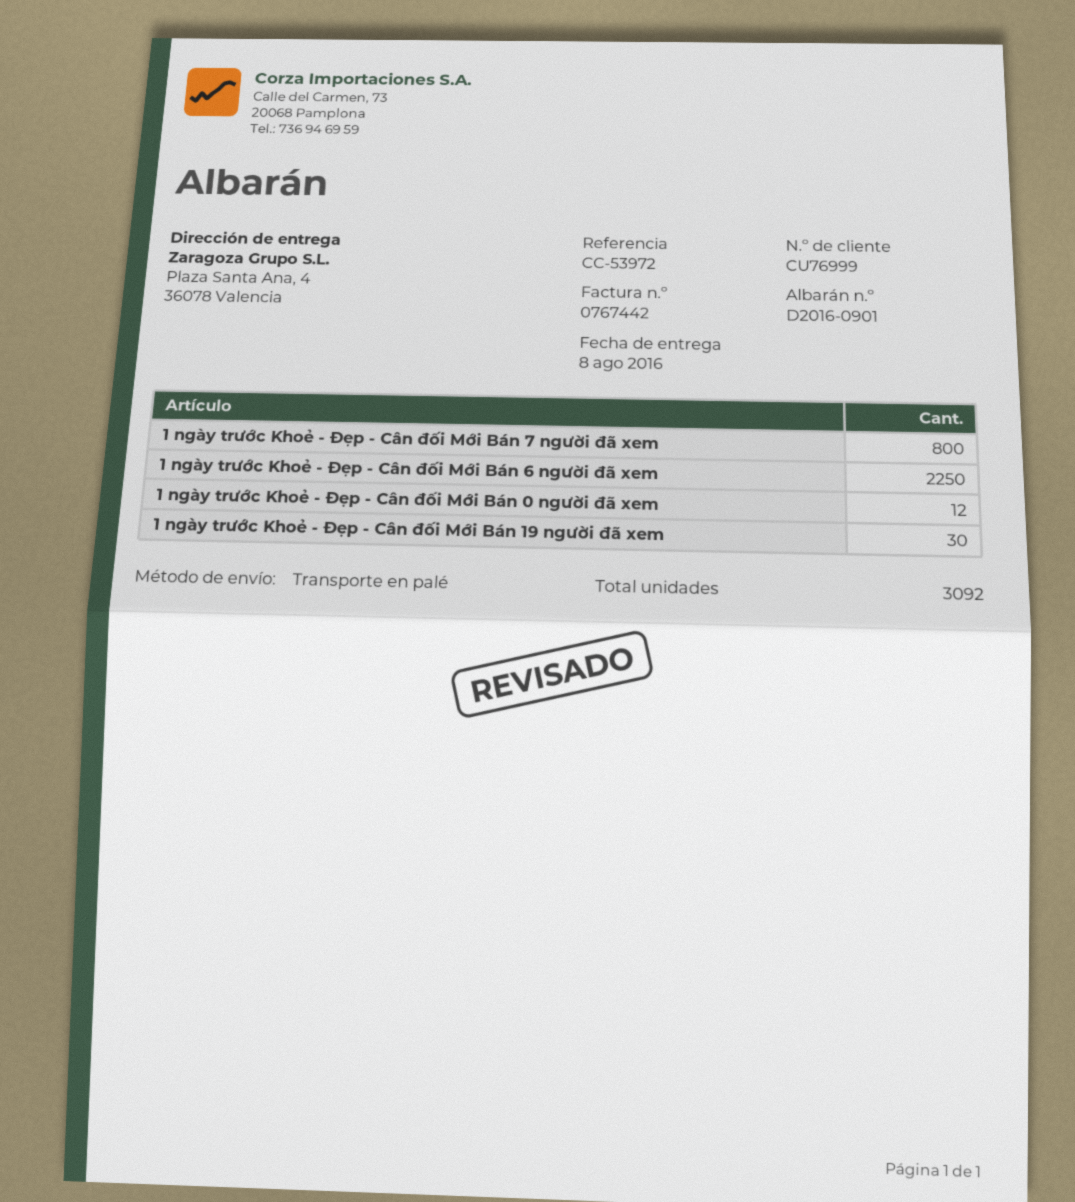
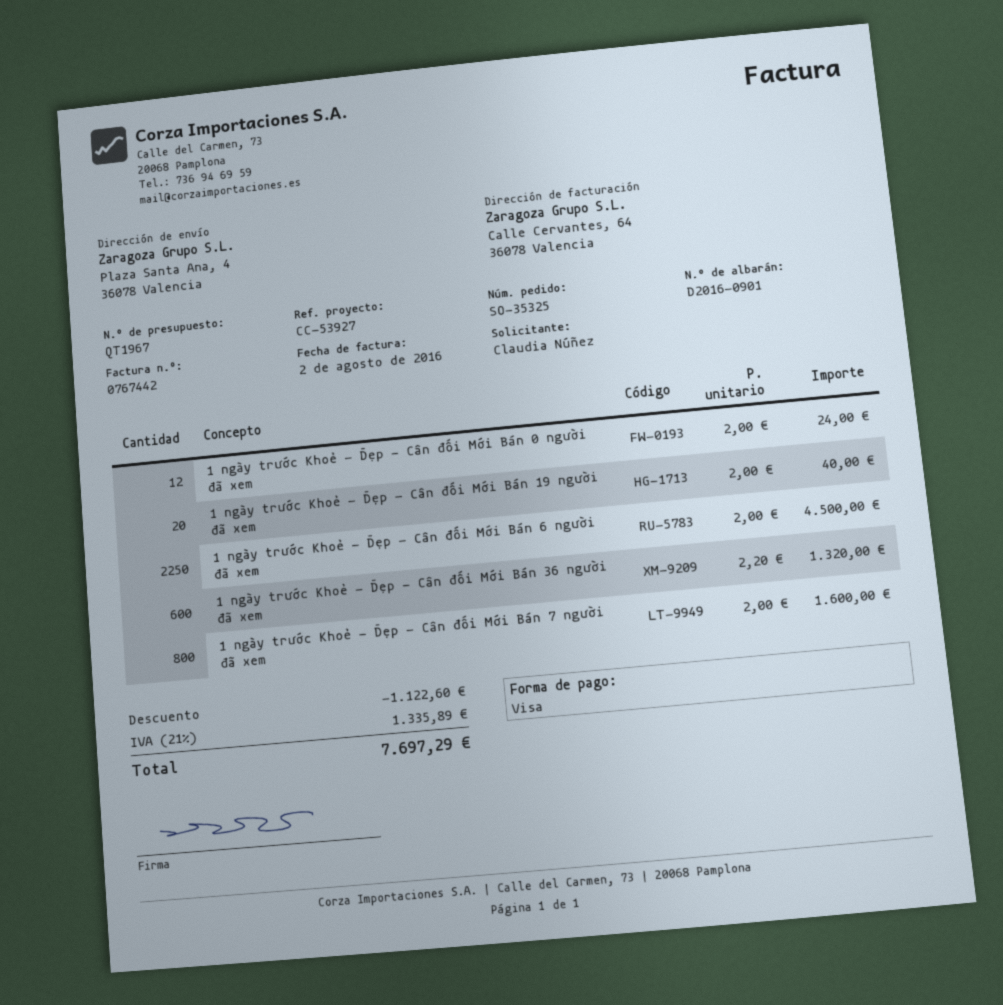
reference: CC-53972 -> CC-53927
1 ngày trước Khoẻ - Đẹp - Cân đối Mới Bán 19 người đã xem: 30 -> 20
1 ngày trước Khoẻ - Đẹp - Cân đối Mới Bán 36 người đã xem: none -> 600

